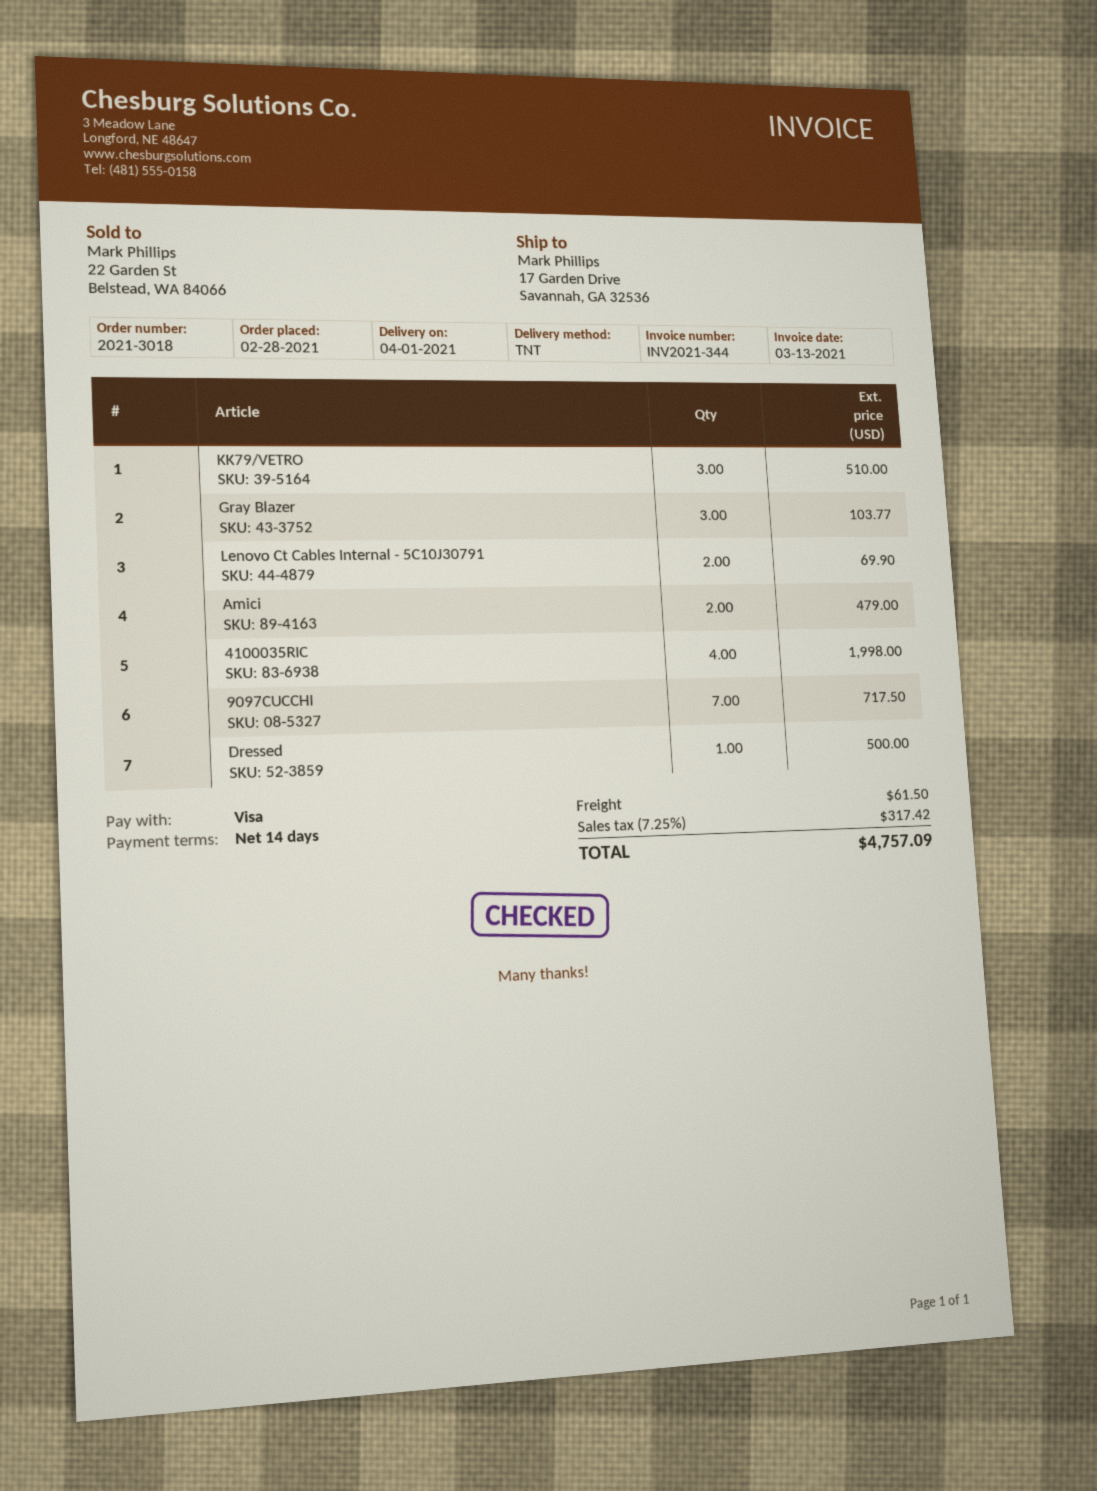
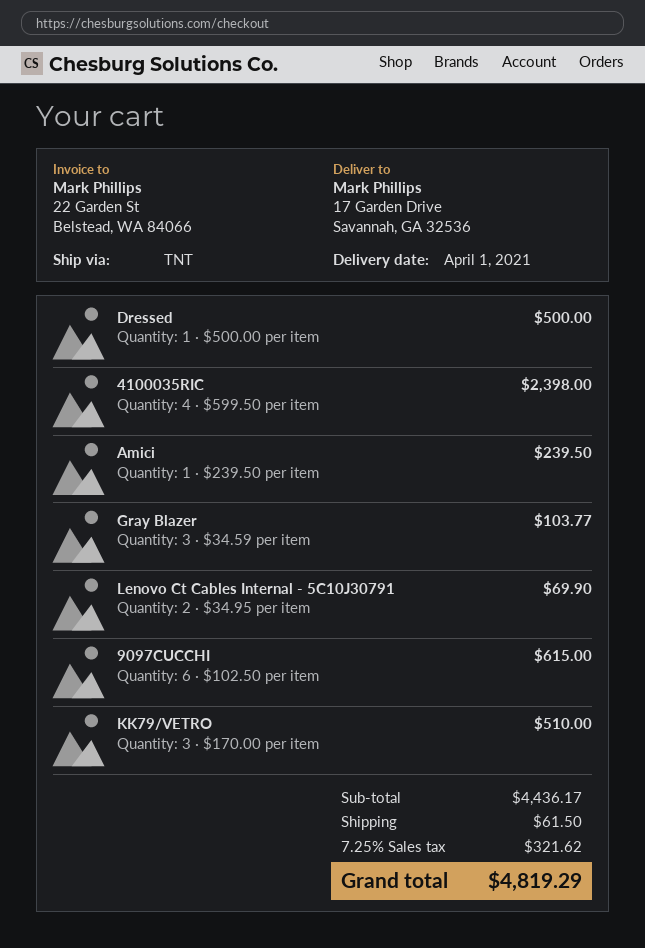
Amici: 2 for 479.00 -> 1 for 239.50
4100035RIC: 4 for 1998.00 -> 4 for 2398.00
9097CUCCHI: 7 for 717.50 -> 6 for 615.00
tax: 7.25% = 317.42 -> 7.25% = 321.62
total: 4757.09 -> 4819.29

